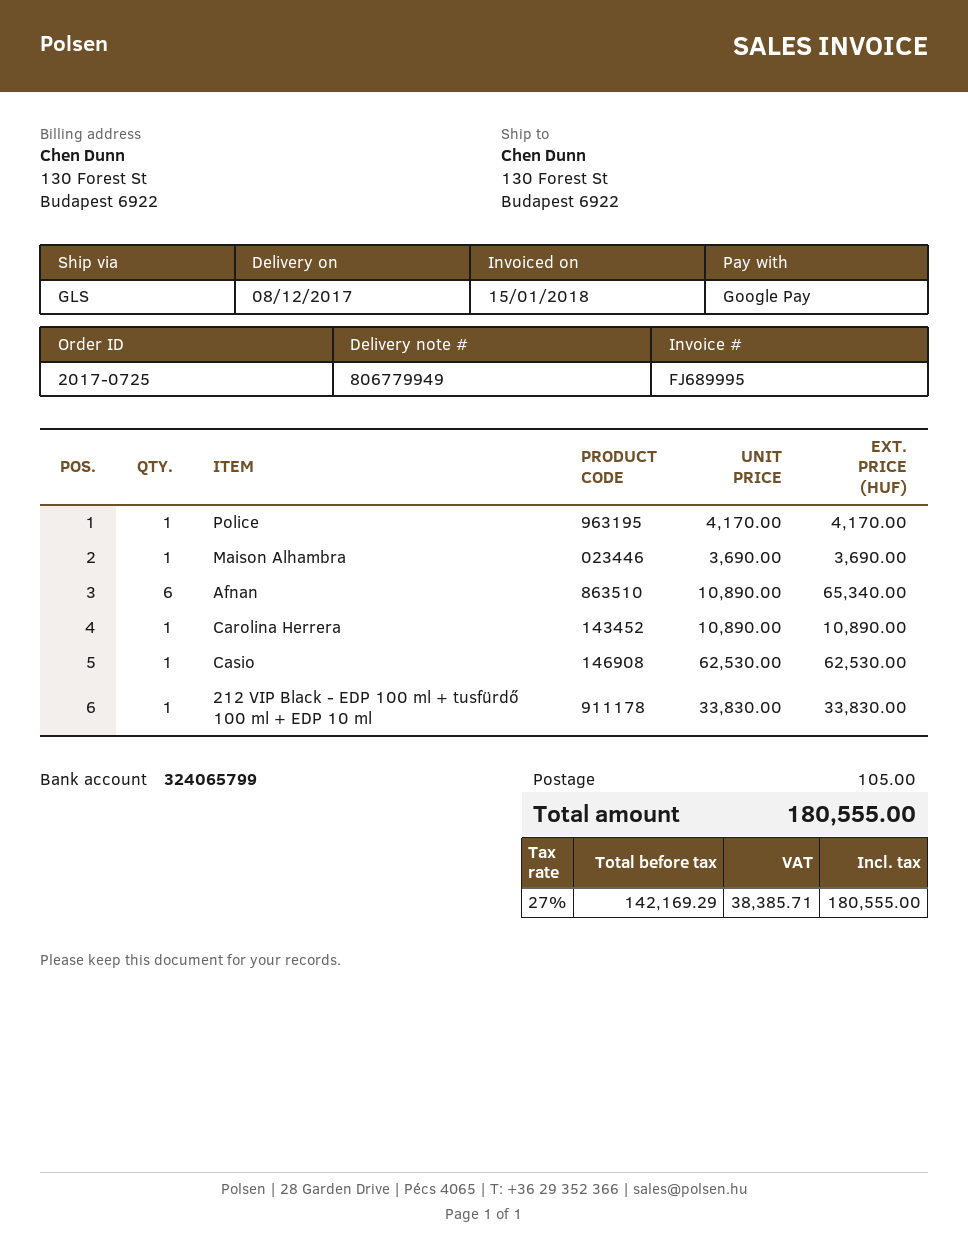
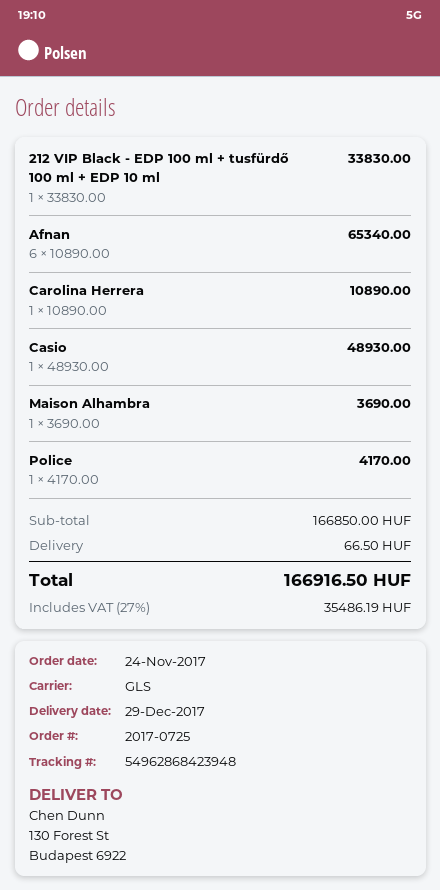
delivery date: 2017-12-08 -> 2017-12-29
Casio: 1 x 62530.00 = 62530.00 -> 1 x 48930.00 = 48930.00
shipping: 105.00 -> 66.50
tax: 27% = 38385.71 -> 27% = 35486.19
total: 180555.00 -> 166916.50

